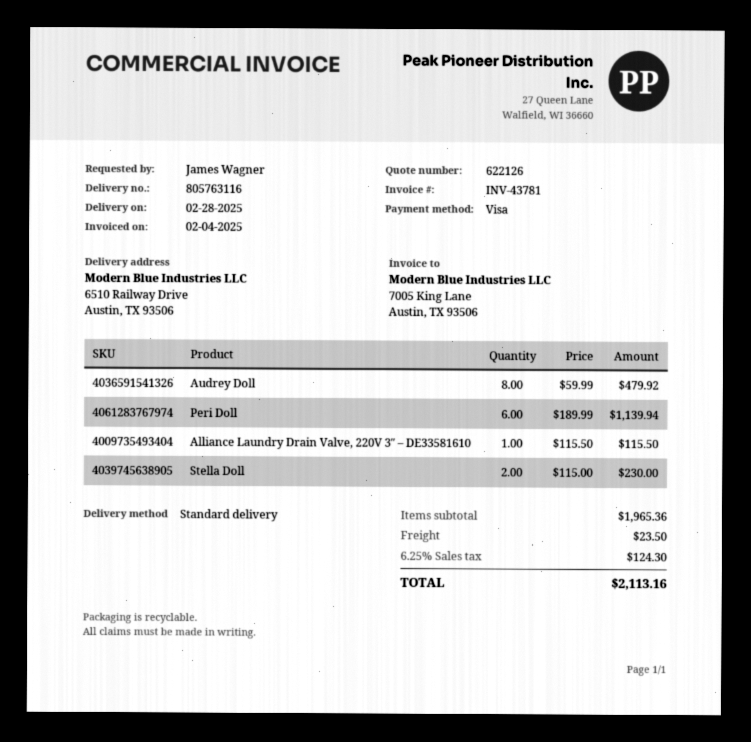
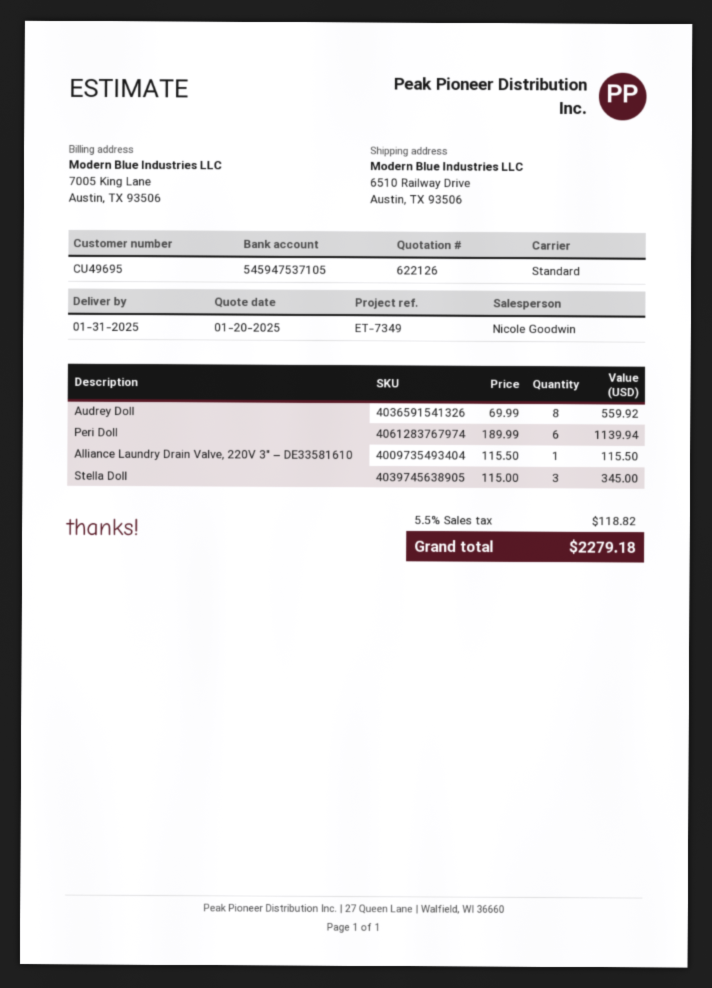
delivery date: 2025-02-28 -> 2025-01-31
Audrey Doll: 8 x 59.99 = 479.92 -> 8 x 69.99 = 559.92
Stella Doll: 2 x 115.00 = 230.00 -> 3 x 115.00 = 345.00
shipping: 23.50 -> none
tax: 6.25% = 124.30 -> 5.5% = 118.82
total: 2113.16 -> 2279.18

